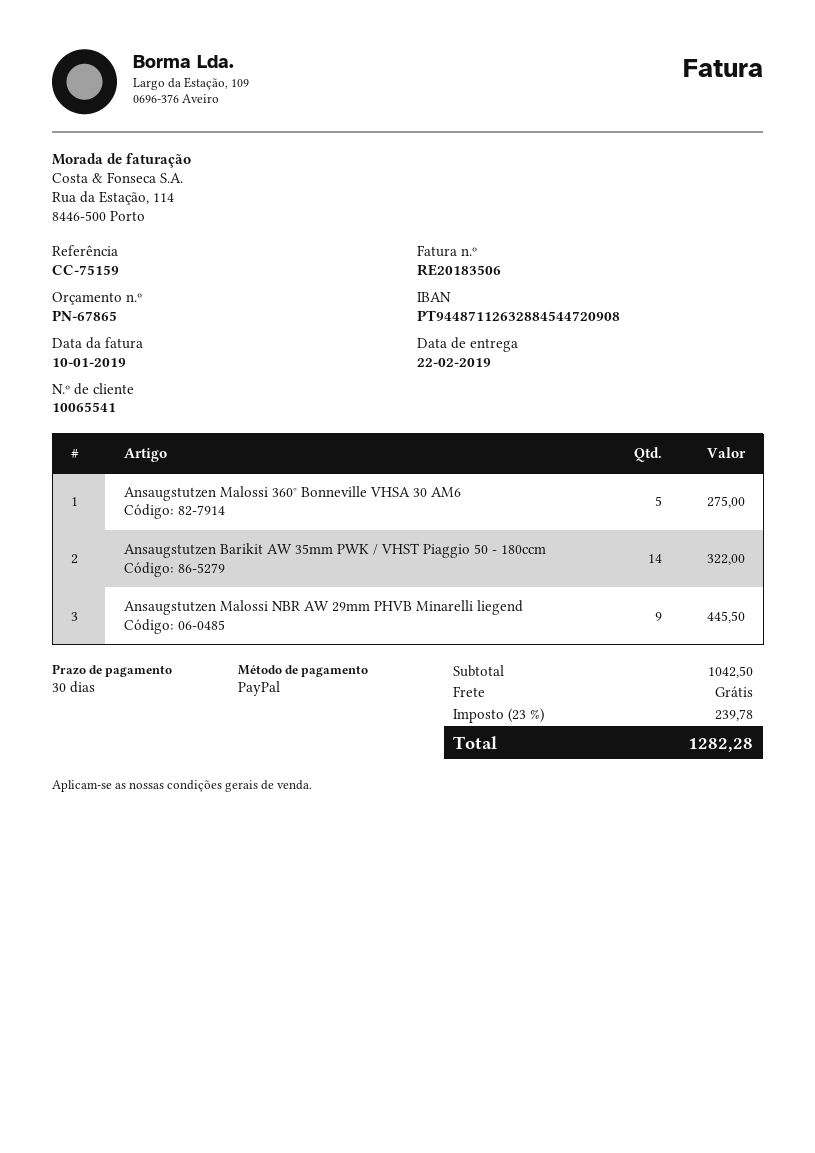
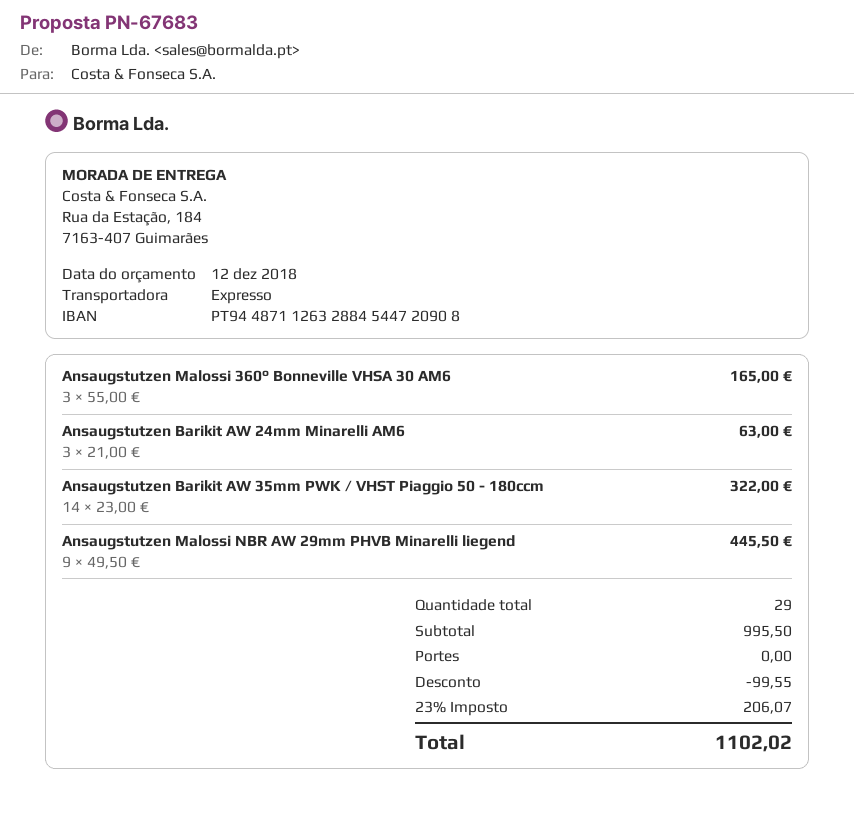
quote number: PN-67865 -> PN-67683
Ansaugstutzen Malossi 360° Bonneville VHSA 30 AM6: 5 for 275.00 -> 3 for 165.00
Ansaugstutzen Barikit AW 24mm Minarelli AM6: none -> 3 for 63.00
subtotal: 1042.50 -> 995.50
discount: none -> 99.55
tax: 23% = 239.78 -> 23% = 206.07
total: 1282.28 -> 1102.02

